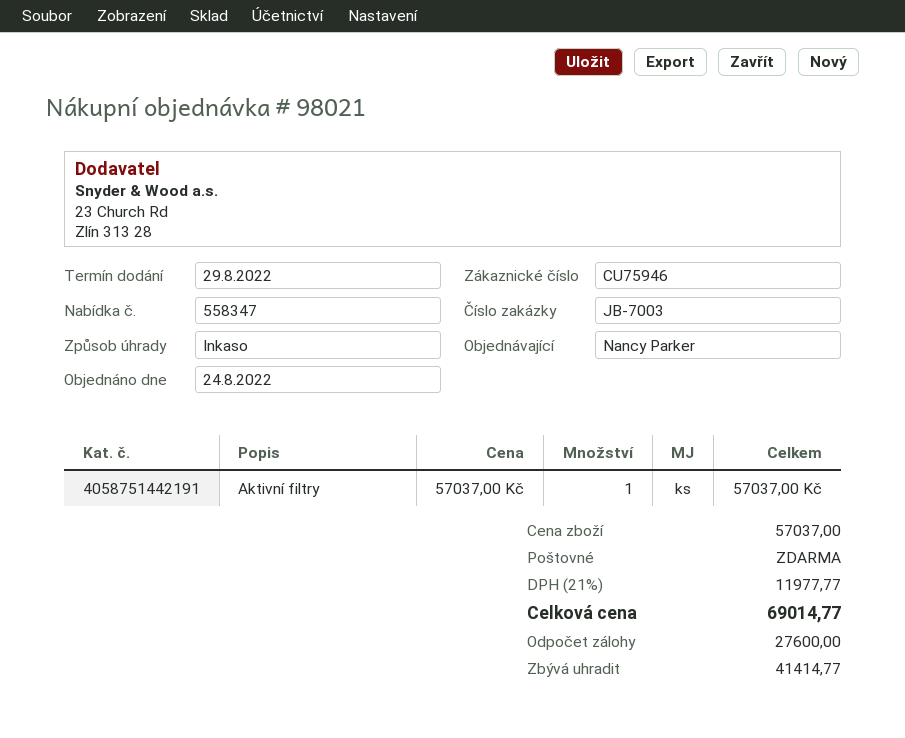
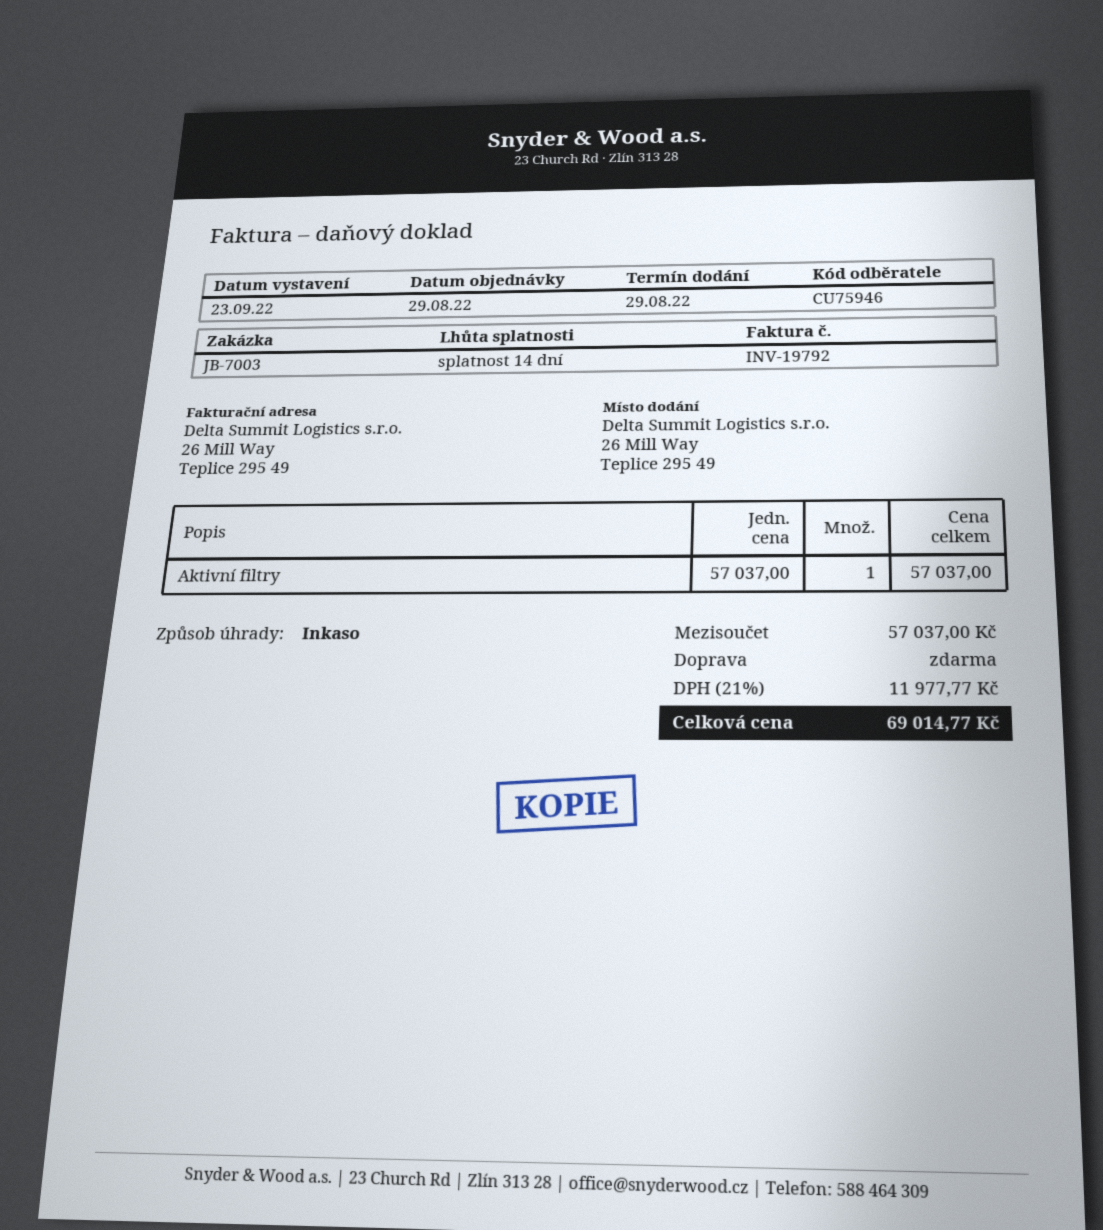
order date: 2022-08-24 -> 2022-08-29

